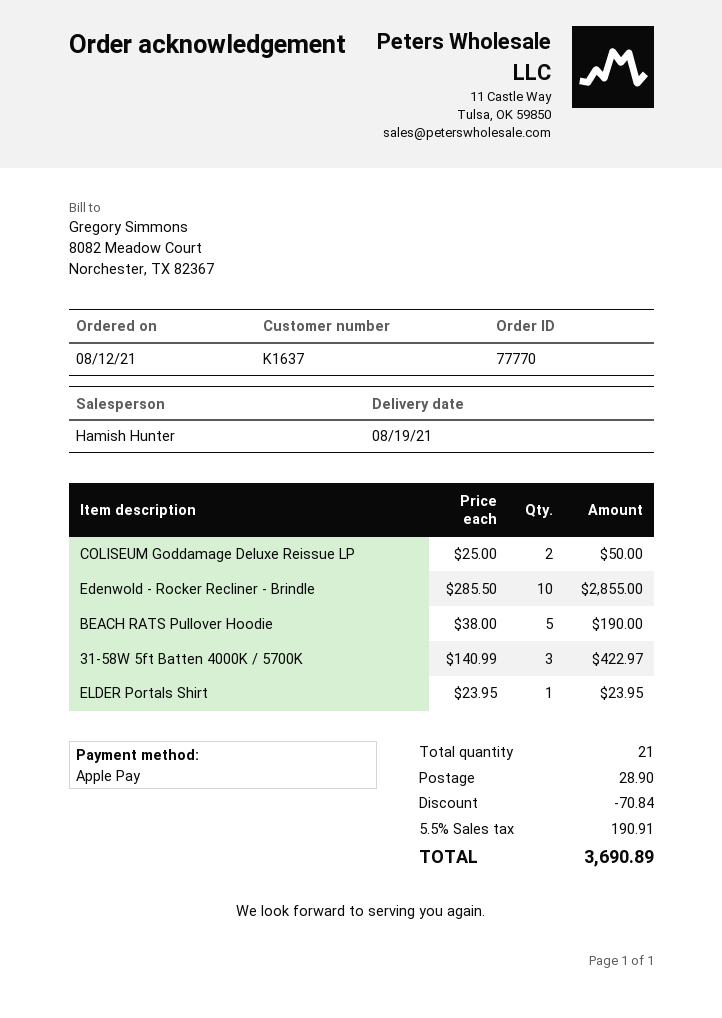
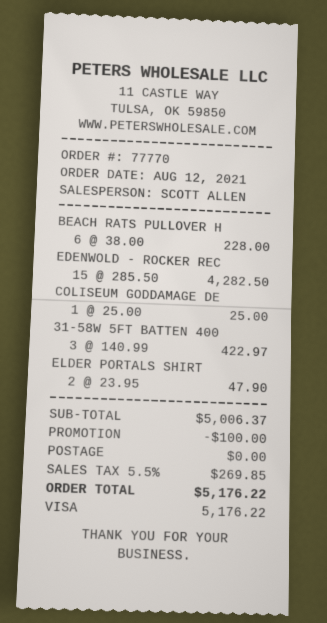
sales rep: Hamish Hunter -> SCOTT ALLEN
payment method: Apple Pay -> Visa
COLISEUM Goddamage Deluxe Reissue LP: 2 x 25.00 = 50.00 -> 1 x 25.00 = 25.00
Edenwold - Rocker Recliner - Brindle: 10 x 285.50 = 2855.00 -> 15 x 285.50 = 4282.50
BEACH RATS Pullover Hoodie: 5 x 38.00 = 190.00 -> 6 x 38.00 = 228.00
ELDER Portals Shirt: 1 x 23.95 = 23.95 -> 2 x 23.95 = 47.90
discount: 70.84 -> 100.00
shipping: 28.90 -> 0.00
tax: 5.5% = 190.91 -> 5.5% = 269.85
total: 3690.89 -> 5176.22

